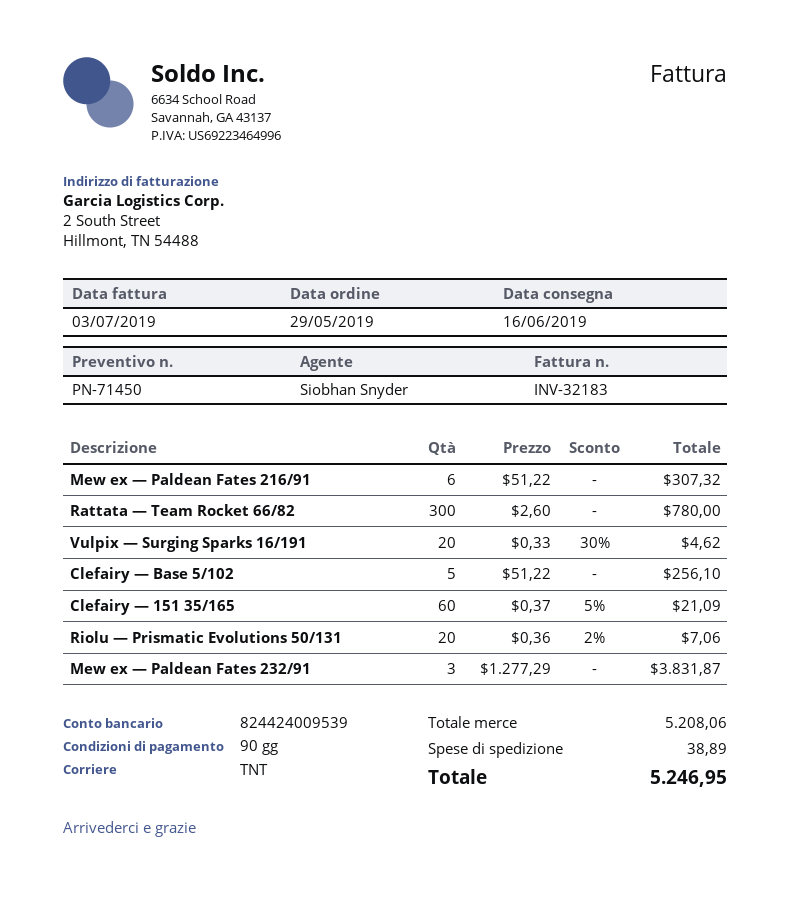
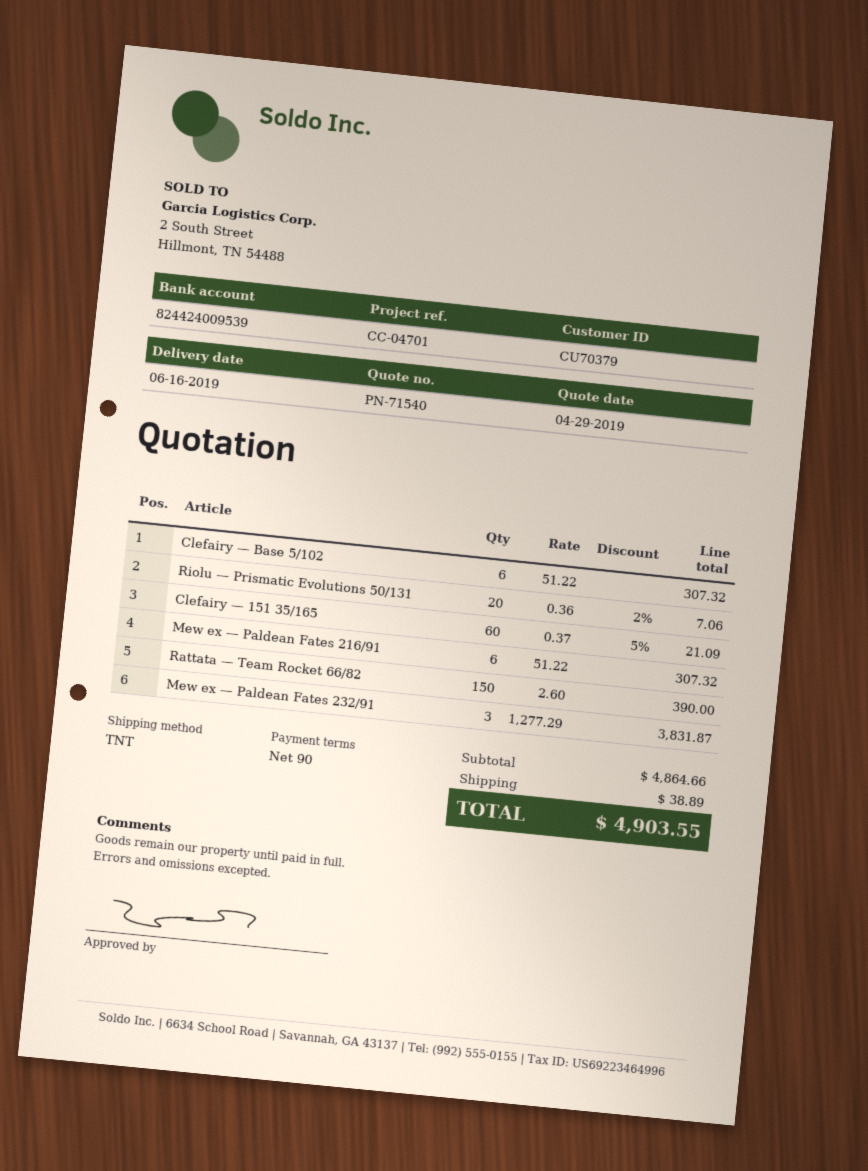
quote number: PN-71450 -> PN-71540
Rattata — Team Rocket 66/82: 300 x 2.60 = 780.00 -> 150 x 2.60 = 390.00
Vulpix — Surging Sparks 16/191: 20 x 0.33 - 30% = 4.62 -> none
Clefairy — Base 5/102: 5 x 51.22 = 256.10 -> 6 x 51.22 = 307.32
subtotal: 5208.06 -> 4864.66
total: 5246.95 -> 4903.55

